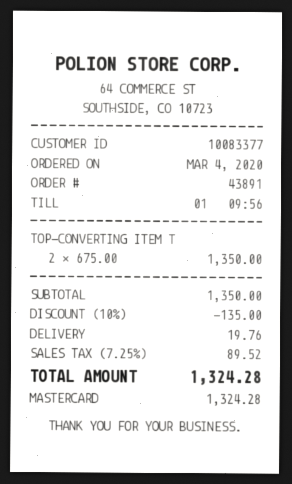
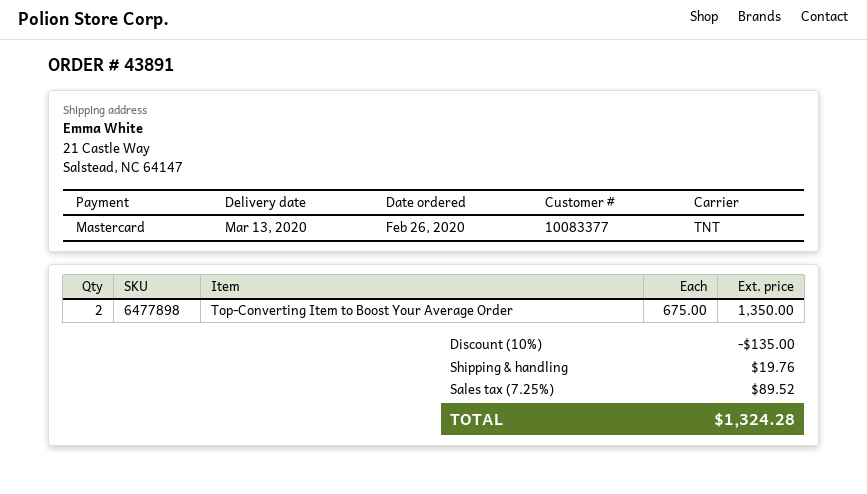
order date: 2020-03-04 -> 2020-02-26

